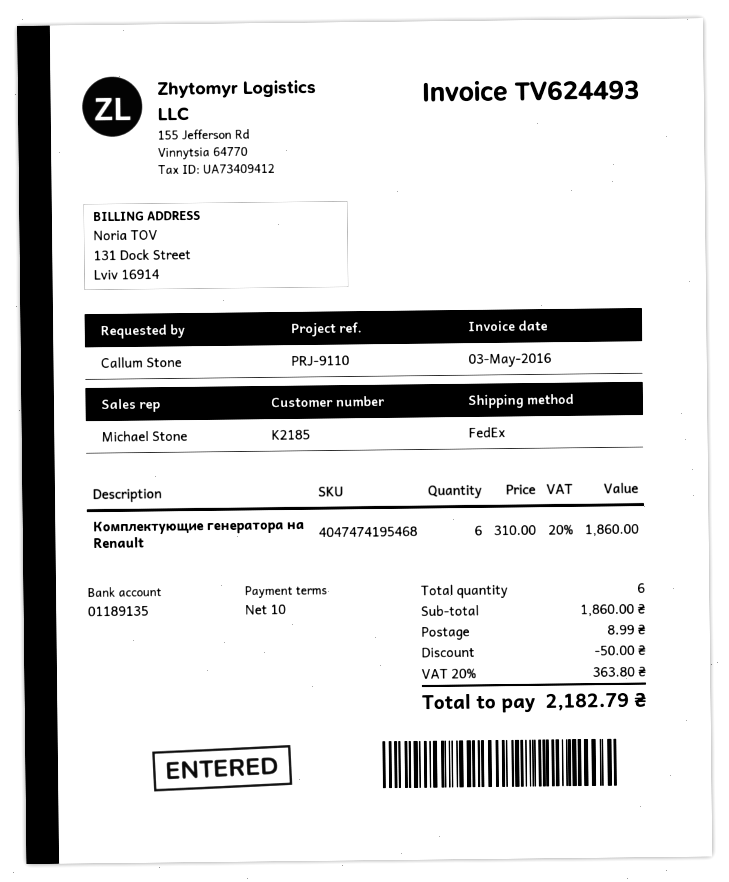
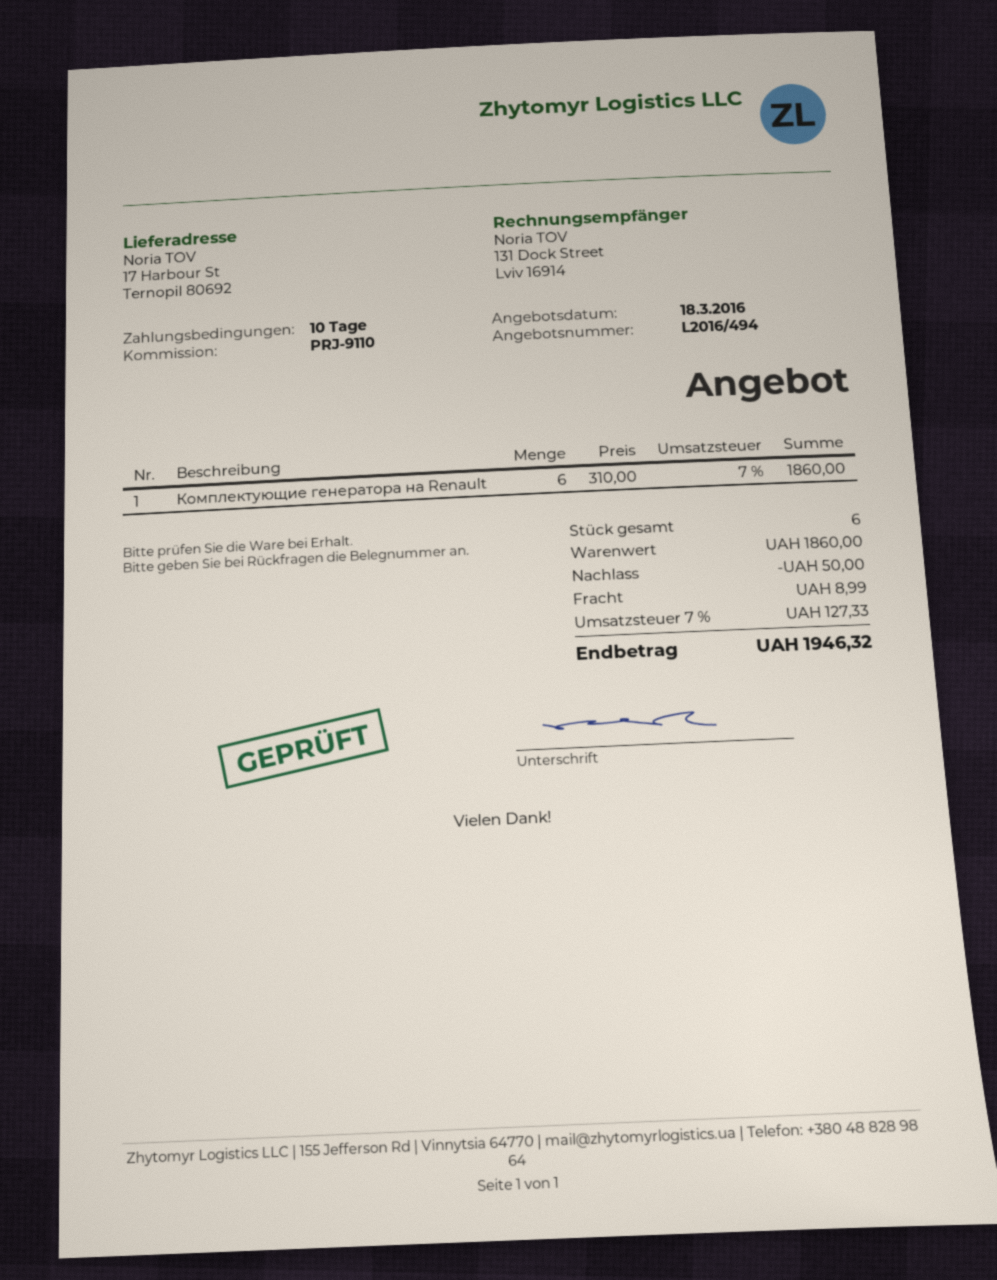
tax: 20% = 363.80 -> 7% = 127.33
total: 2182.79 -> 1946.32

